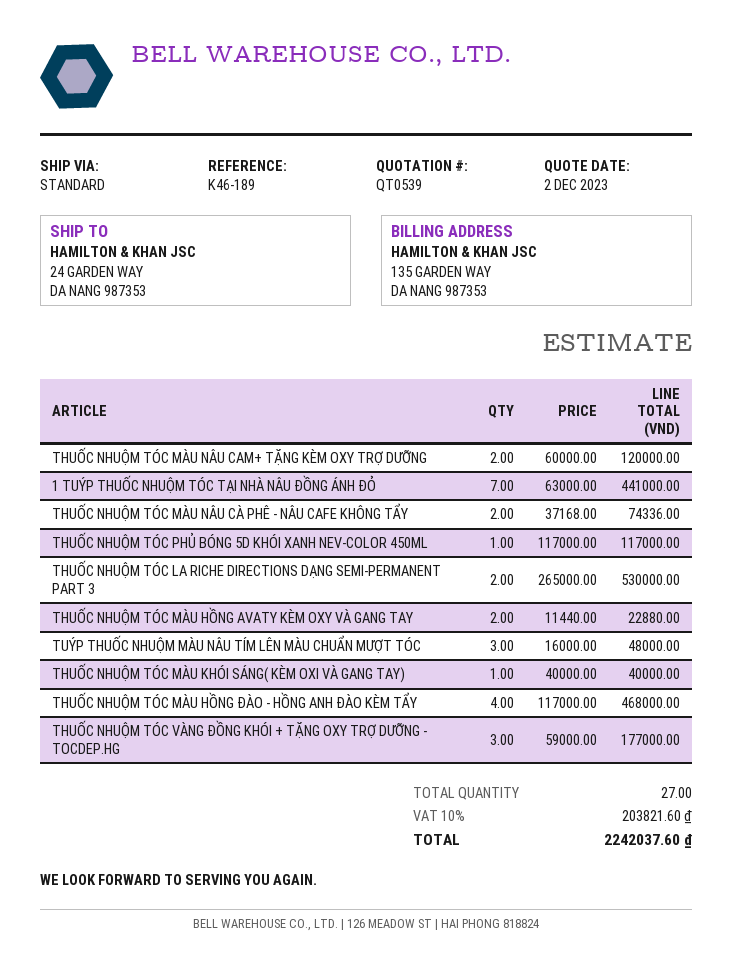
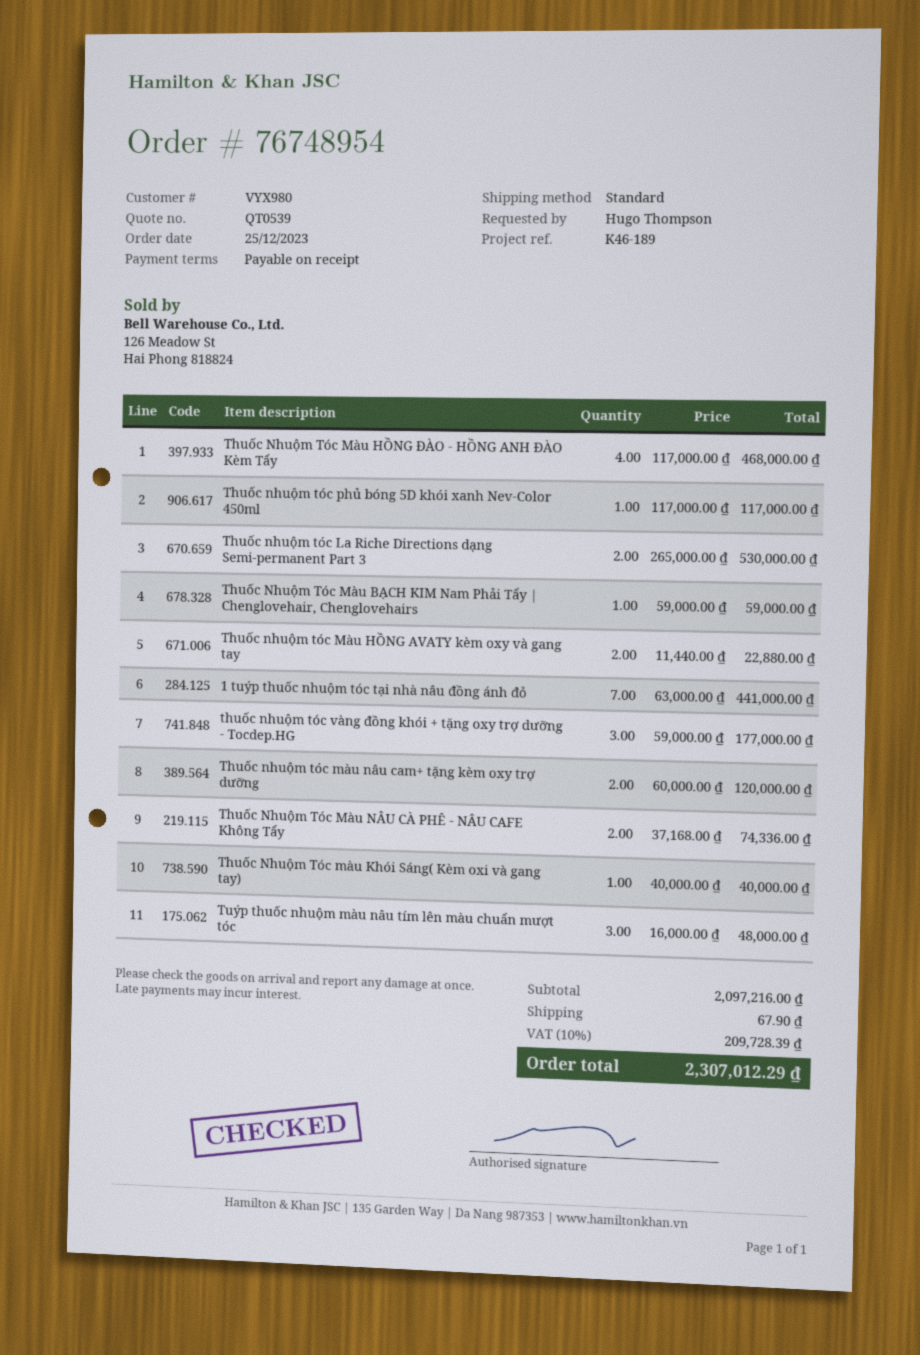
Thuốc Nhuộm Tóc Màu BẠCH KIM Nam Phải Tẩy | Chenglovehair, Chenglovehairs: none -> 1 x 59000.00 = 59000.00
shipping: none -> 67.90
tax: 10% = 203821.60 -> 10% = 209728.39
total: 2242037.60 -> 2307012.29

